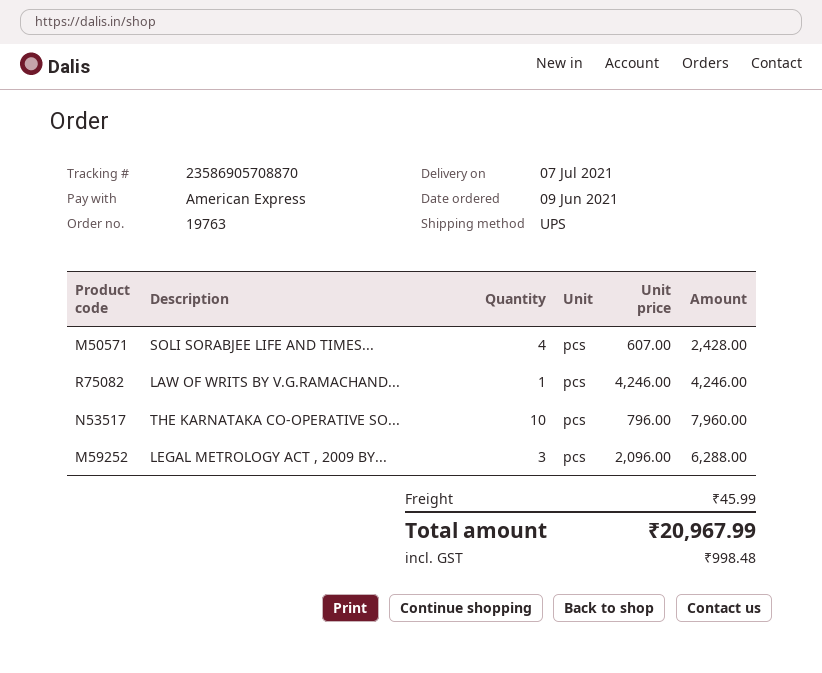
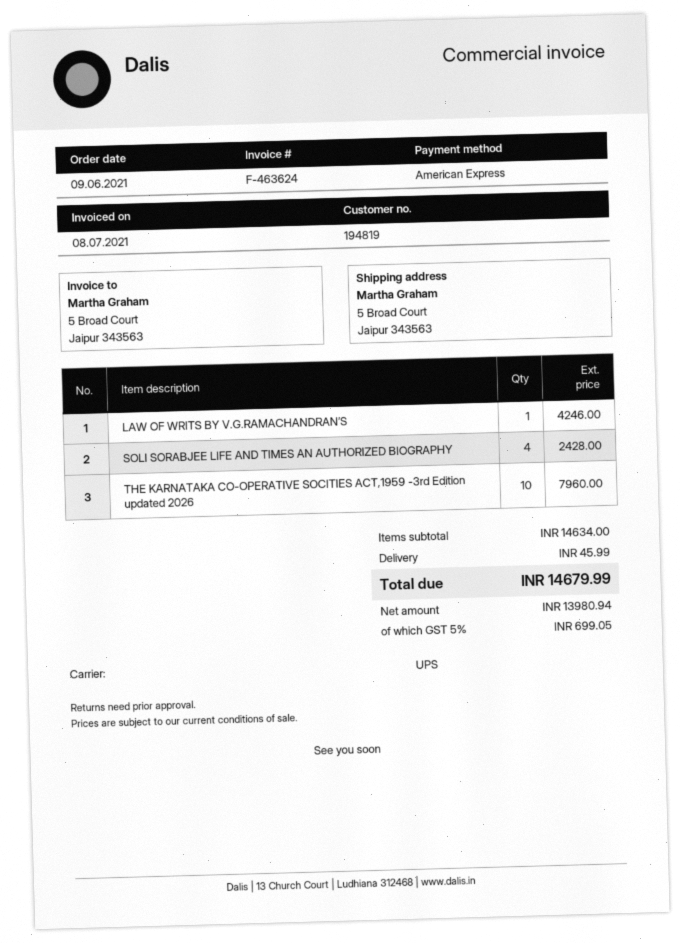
LEGAL METROLOGY ACT , 2009 BY...: 3 for 6288.00 -> none
tax: 998.48 -> 699.05
total: 20967.99 -> 14679.99

